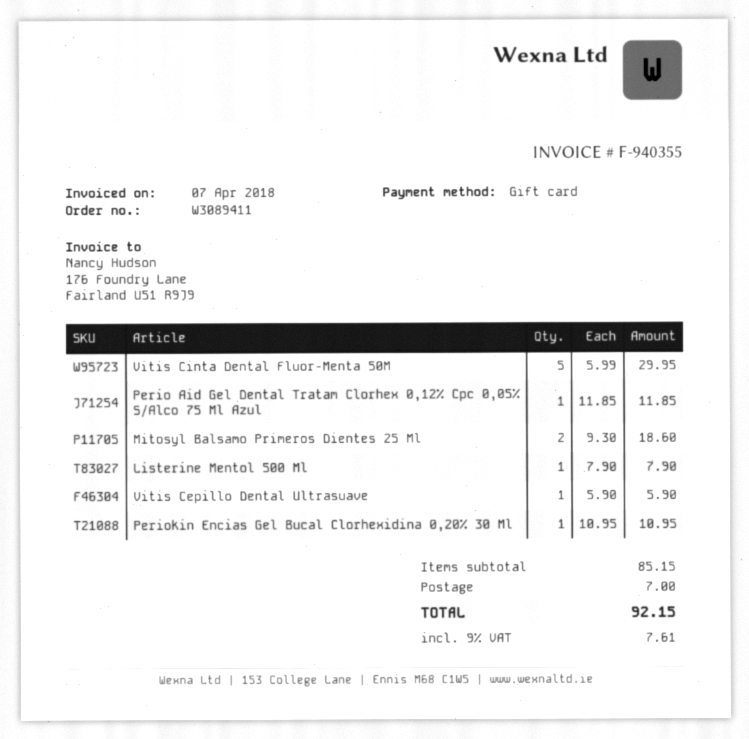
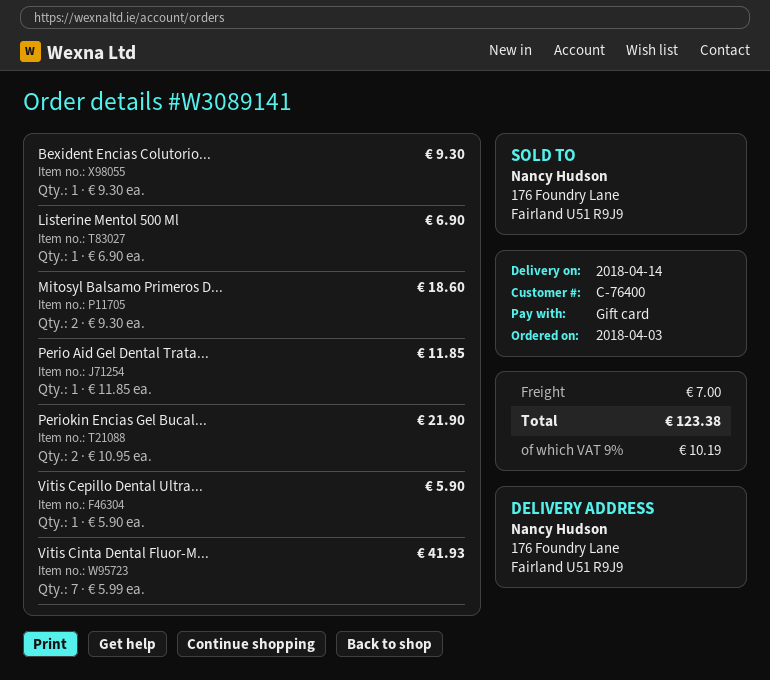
order number: W3089411 -> W3089141
Vitis Cinta Dental Fluor-Menta 50M: 5 x 5.99 = 29.95 -> 7 x 5.99 = 41.93
Listerine Mentol 500 Ml: 1 x 7.90 = 7.90 -> 1 x 6.90 = 6.90
Periokin Encias Gel Bucal Clorhexidina 0,20% 30 Ml: 1 x 10.95 = 10.95 -> 2 x 10.95 = 21.90
Bexident Encias Colutorio...: none -> 1 x 9.30 = 9.30
tax: 9% = 7.61 -> 9% = 10.19
total: 92.15 -> 123.38

